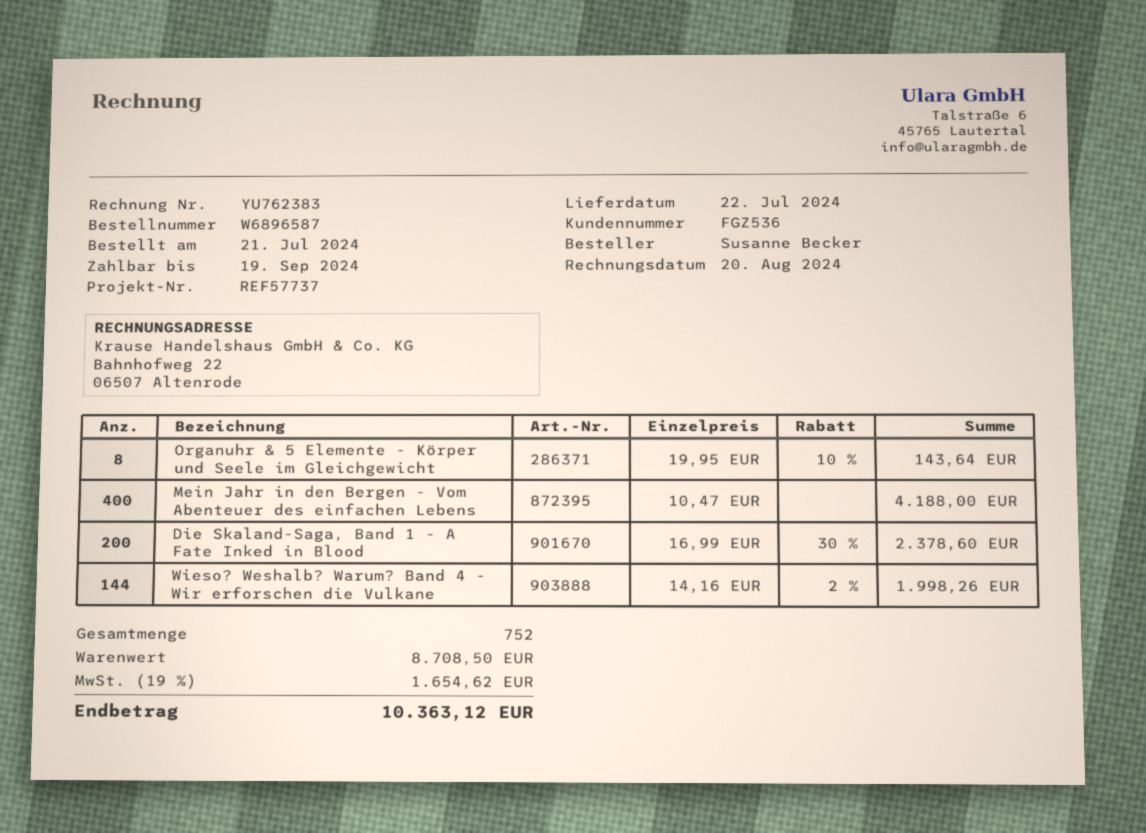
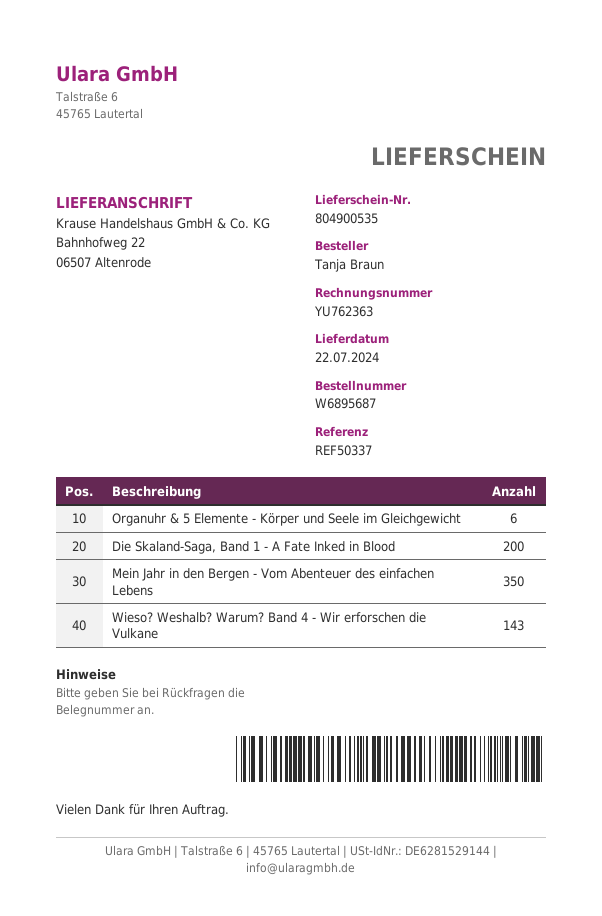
order number: W6896587 -> W6895687
invoice number: YU762383 -> YU762363
reference: REF57737 -> REF50337
ordered by: Susanne Becker -> Tanja Braun
Organuhr & 5 Elemente - Körper und Seele im Gleichgewicht: 8 -> 6
Mein Jahr in den Bergen - Vom Abenteuer des einfachen Lebens: 400 -> 350
Wieso? Weshalb? Warum? Band 4 - Wir erforschen die Vulkane: 144 -> 143

